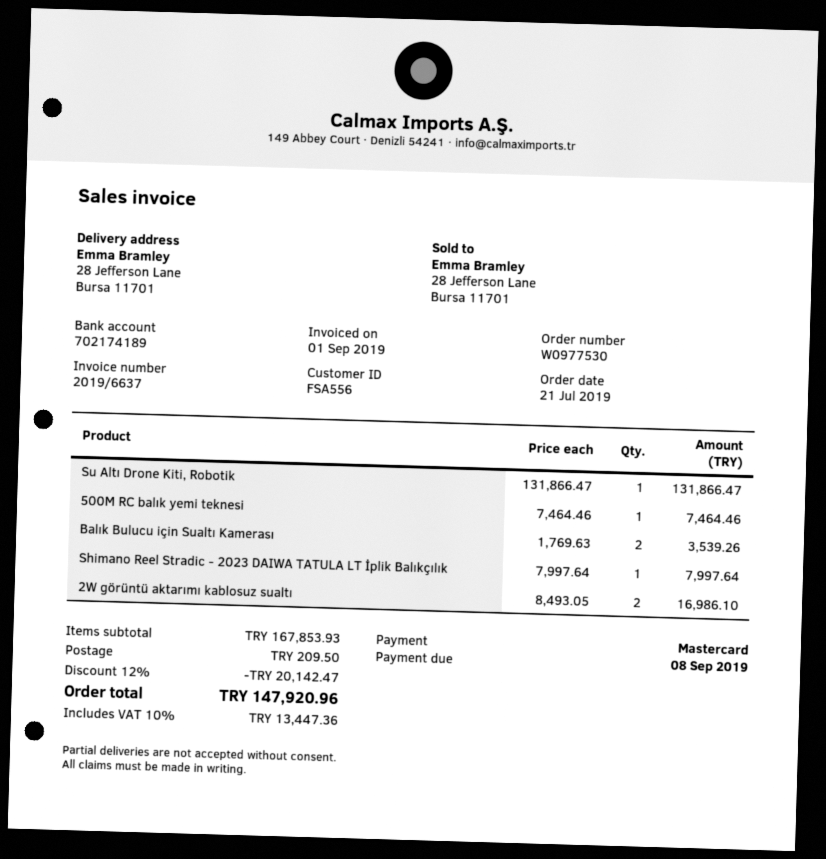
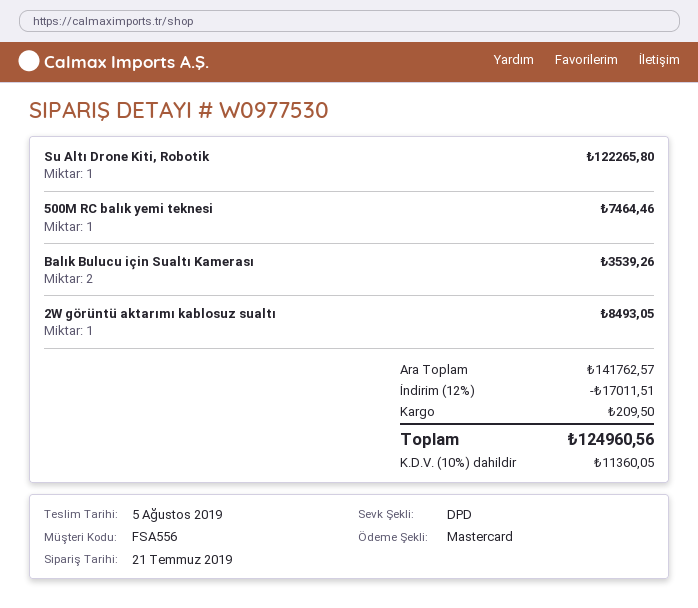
Su Altı Drone Kiti, Robotik: 1 for 131866.47 -> 1 for 122265.80
Shimano Reel Stradic - 2023 DAIWA TATULA LT İplik Balıkçılık: 1 for 7997.64 -> none
2W görüntü aktarımı kablosuz sualtı: 2 for 16986.10 -> 1 for 8493.05
subtotal: 167853.93 -> 141762.57
discount: 12% = 20142.47 -> 12% = 17011.51
tax: 10% = 13447.36 -> 10% = 11360.05
total: 147920.96 -> 124960.56

